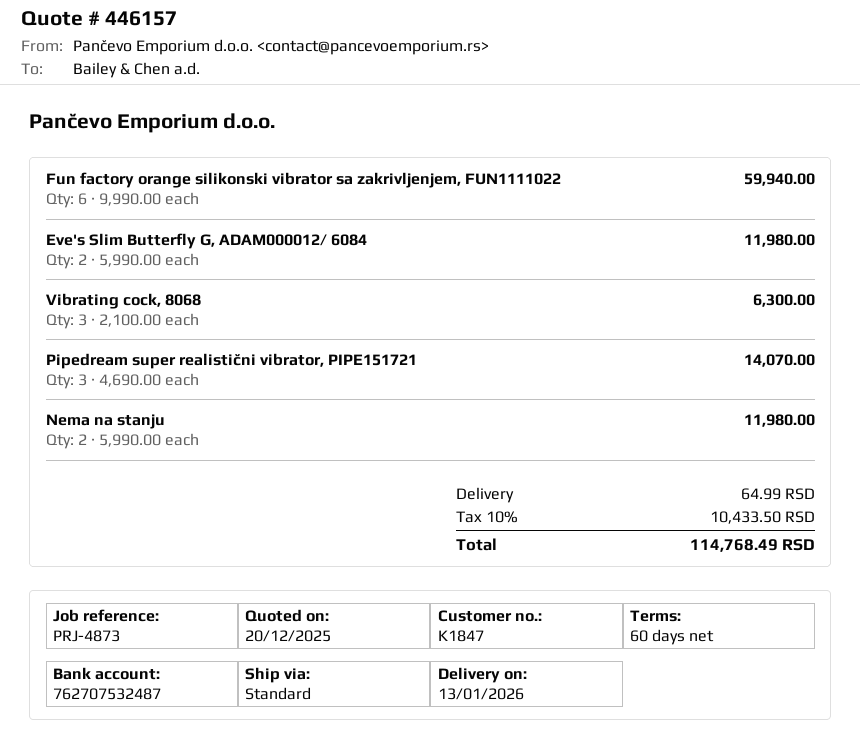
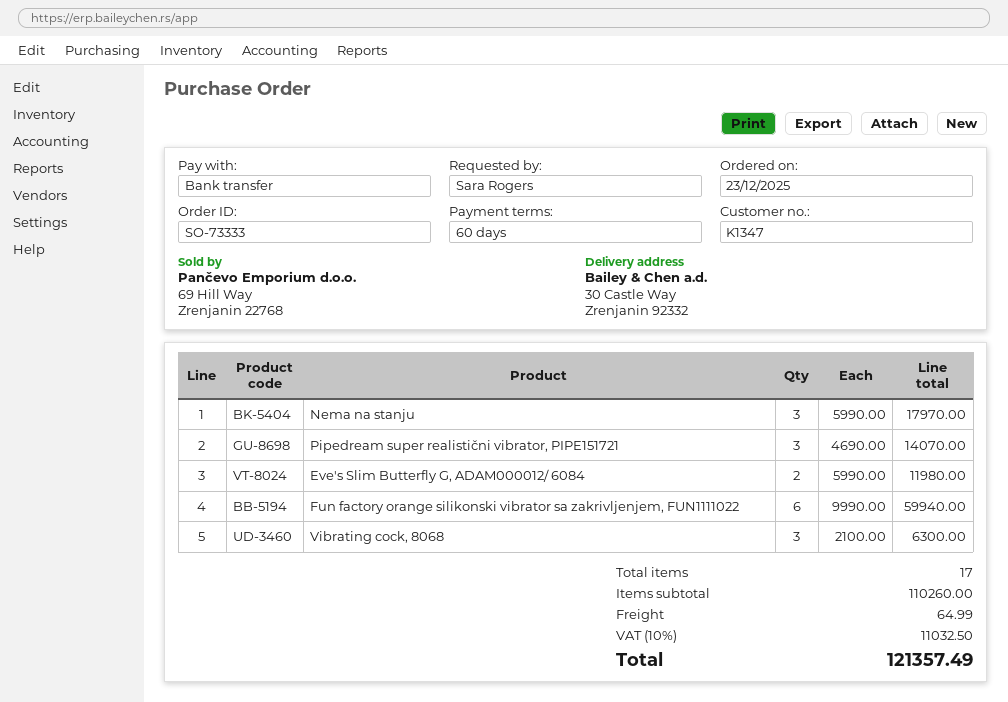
customer number: K1847 -> K1347
Nema na stanju: 2 x 5990.00 = 11980.00 -> 3 x 5990.00 = 17970.00
tax: 10% = 10433.50 -> 10% = 11032.50
total: 114768.49 -> 121357.49

